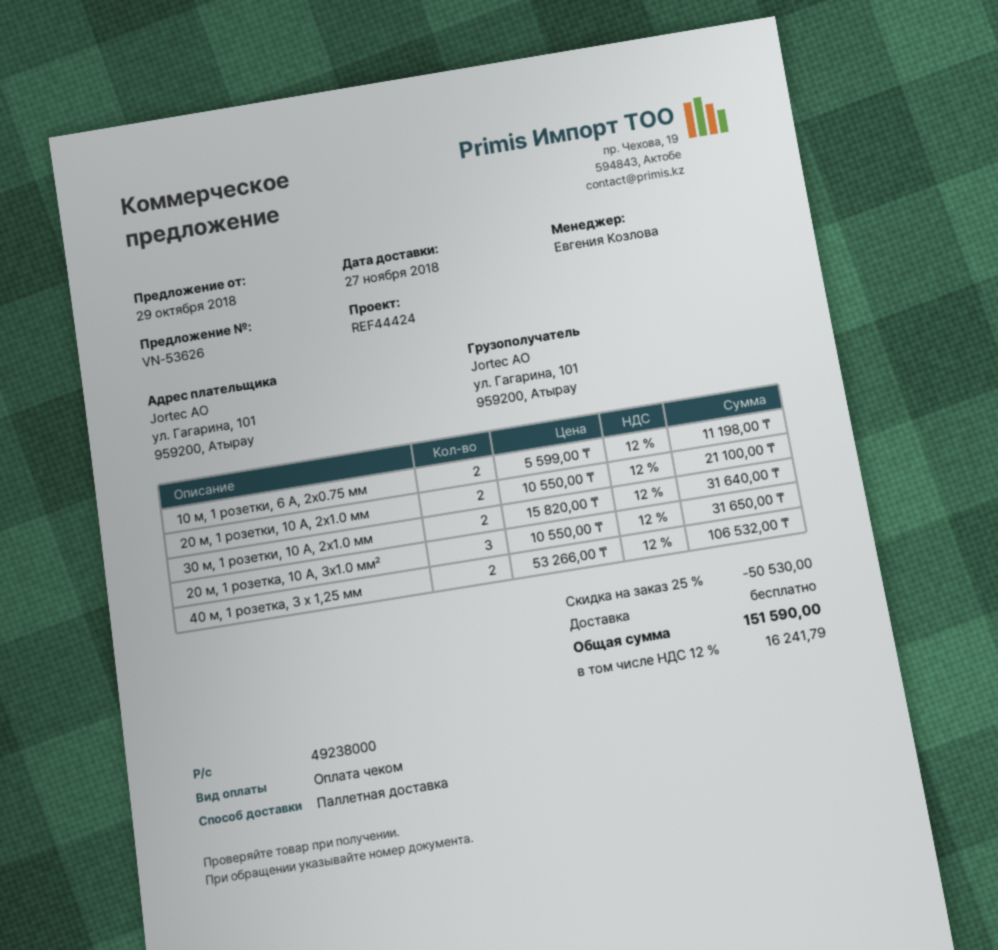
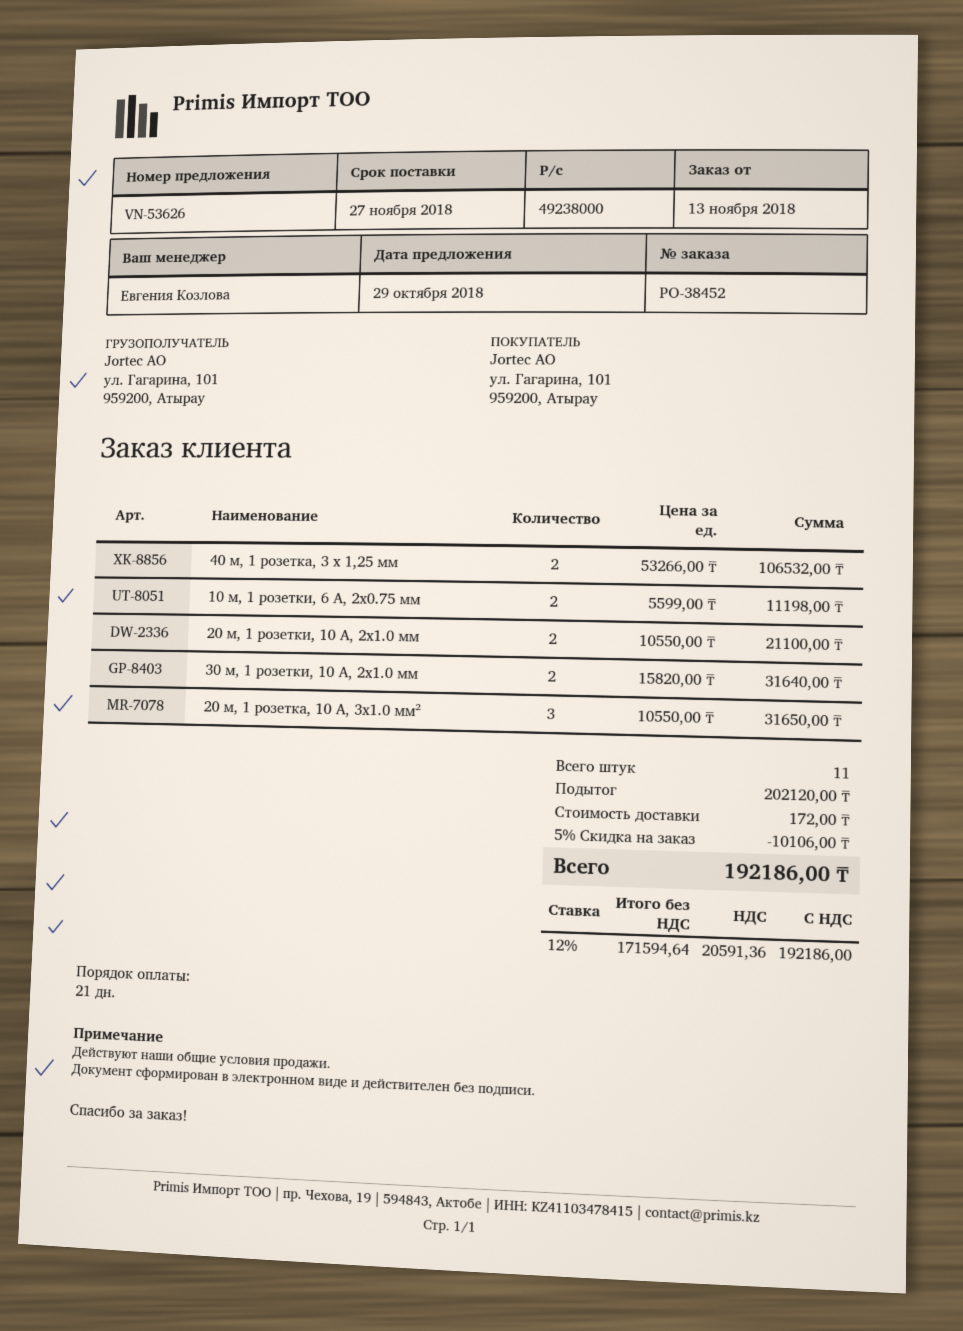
discount: 25% = 50530.00 -> 5% = 10106.00
shipping: 0.00 -> 172.00
tax: 12% = 16241.79 -> 12% = 20591.36
total: 151590.00 -> 192186.00

